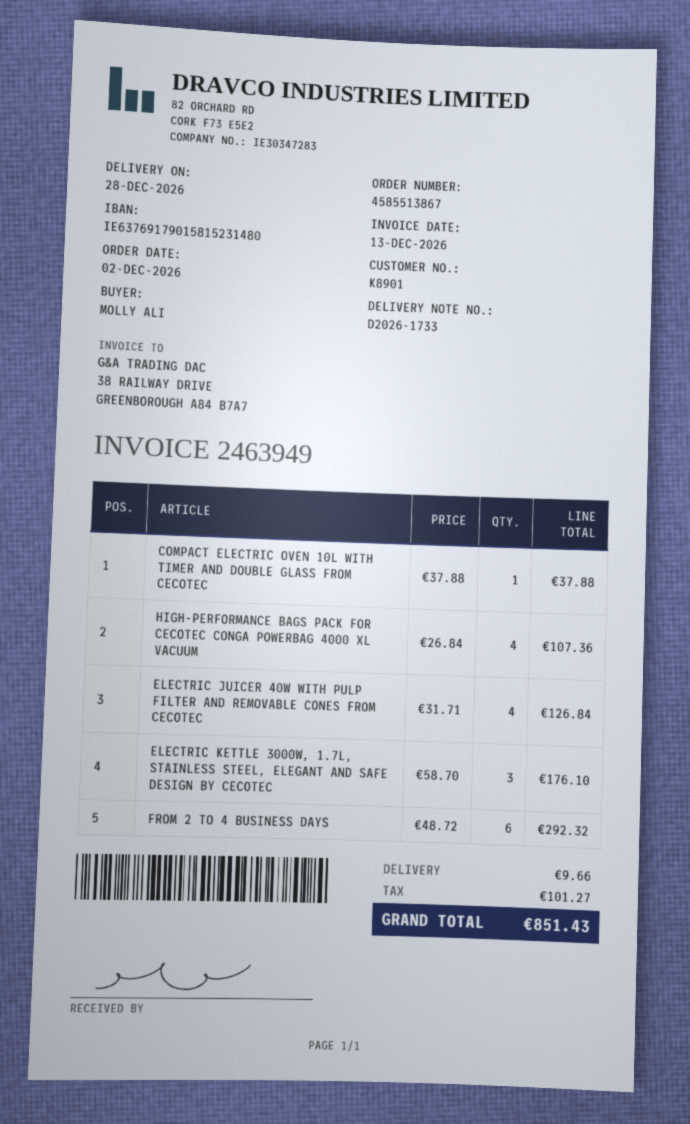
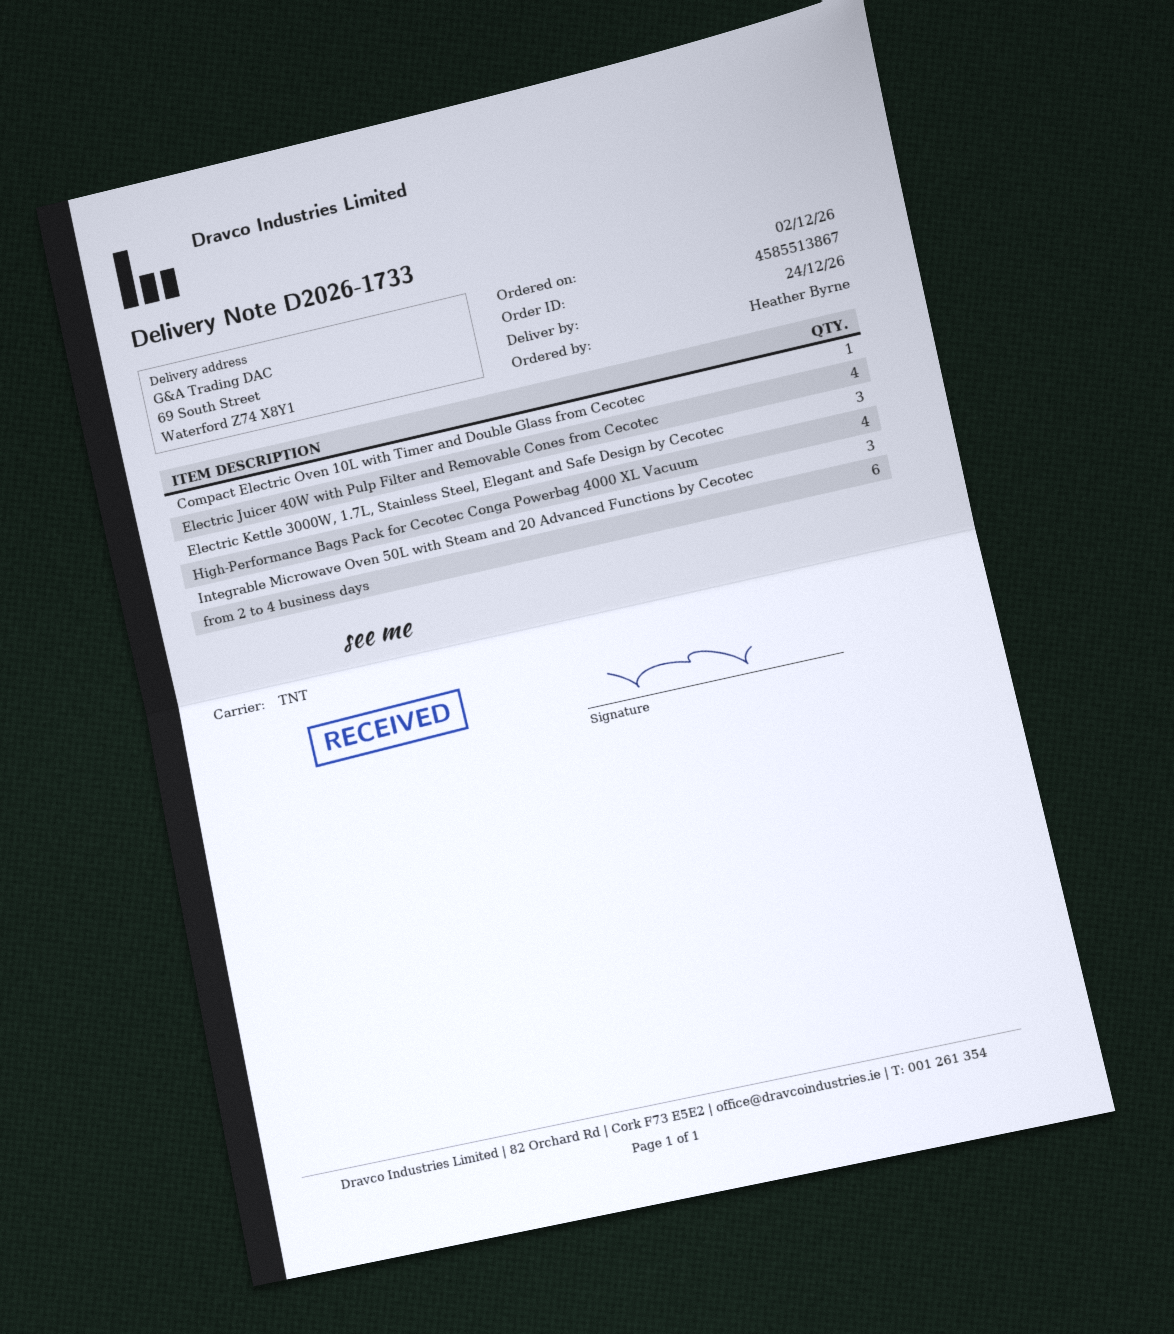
delivery date: 2026-12-28 -> 2026-12-24
ordered by: MOLLY ALI -> Heather Byrne
Integrable Microwave Oven 50L with Steam and 20 Advanced Functions by Cecotec: none -> 3

